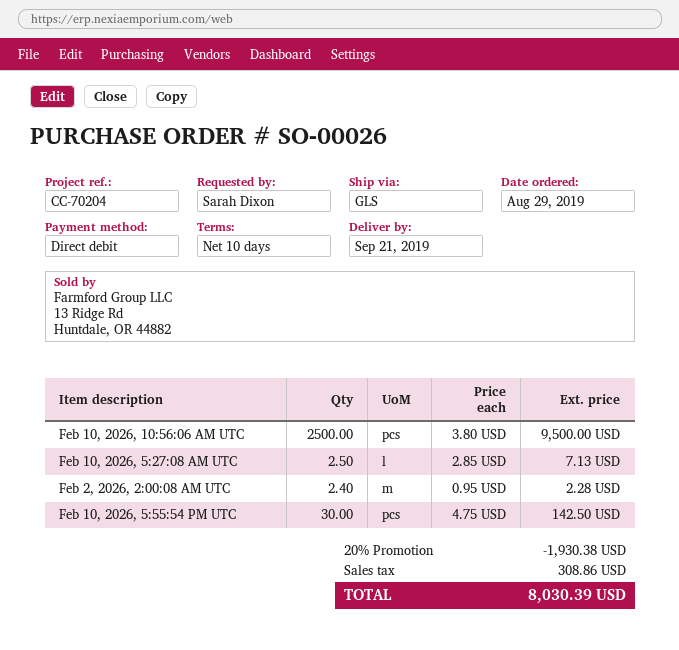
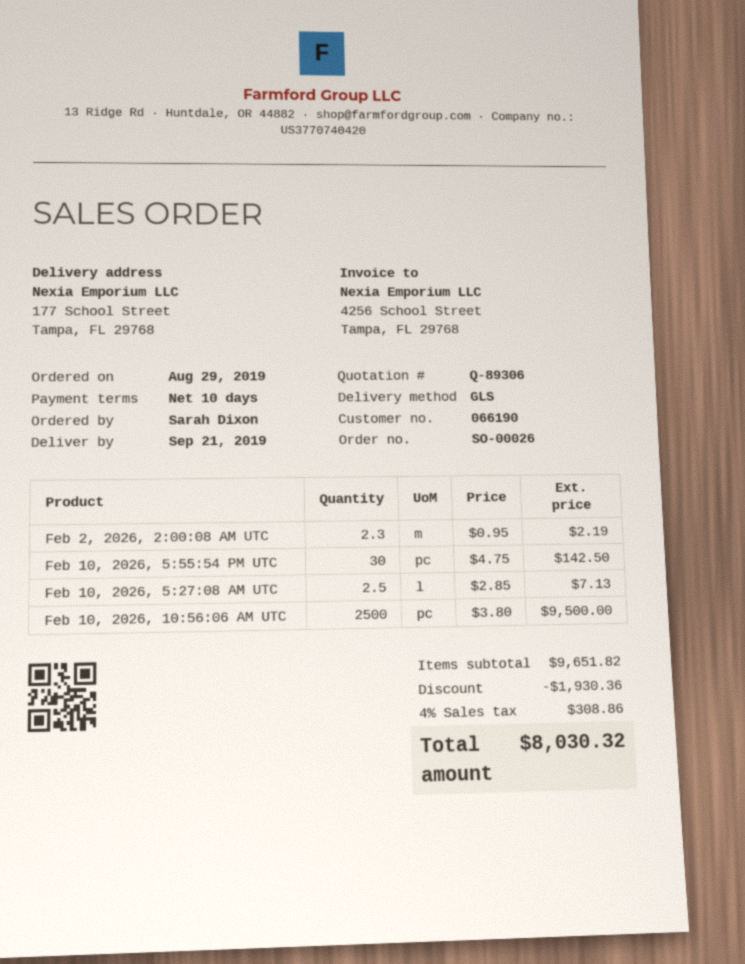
Feb 2, 2026, 2:00:08 AM UTC: 2.4 x 0.95 = 2.28 -> 2.3 x 0.95 = 2.19
discount: 1930.38 -> 1930.36
total: 8030.39 -> 8030.32

